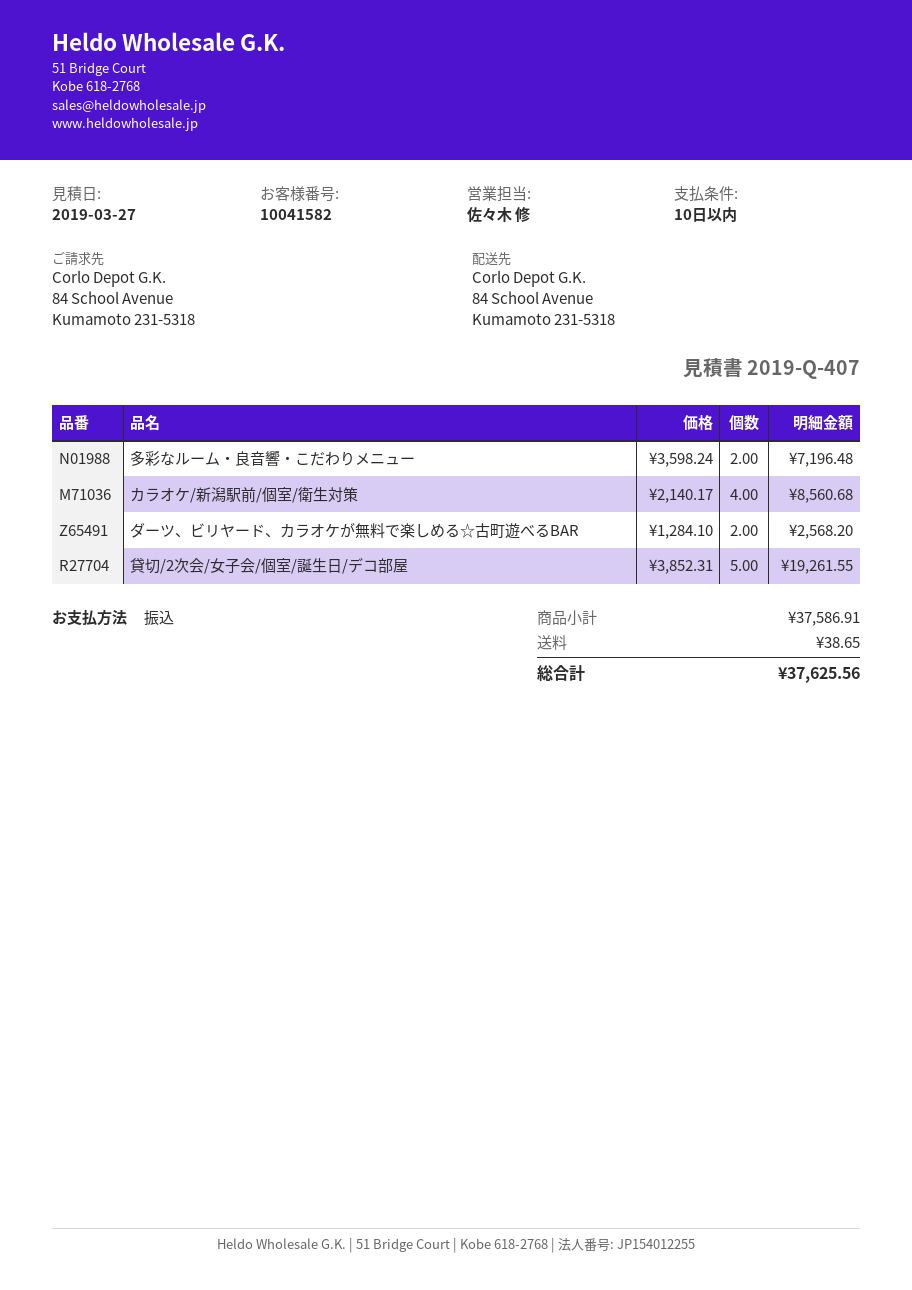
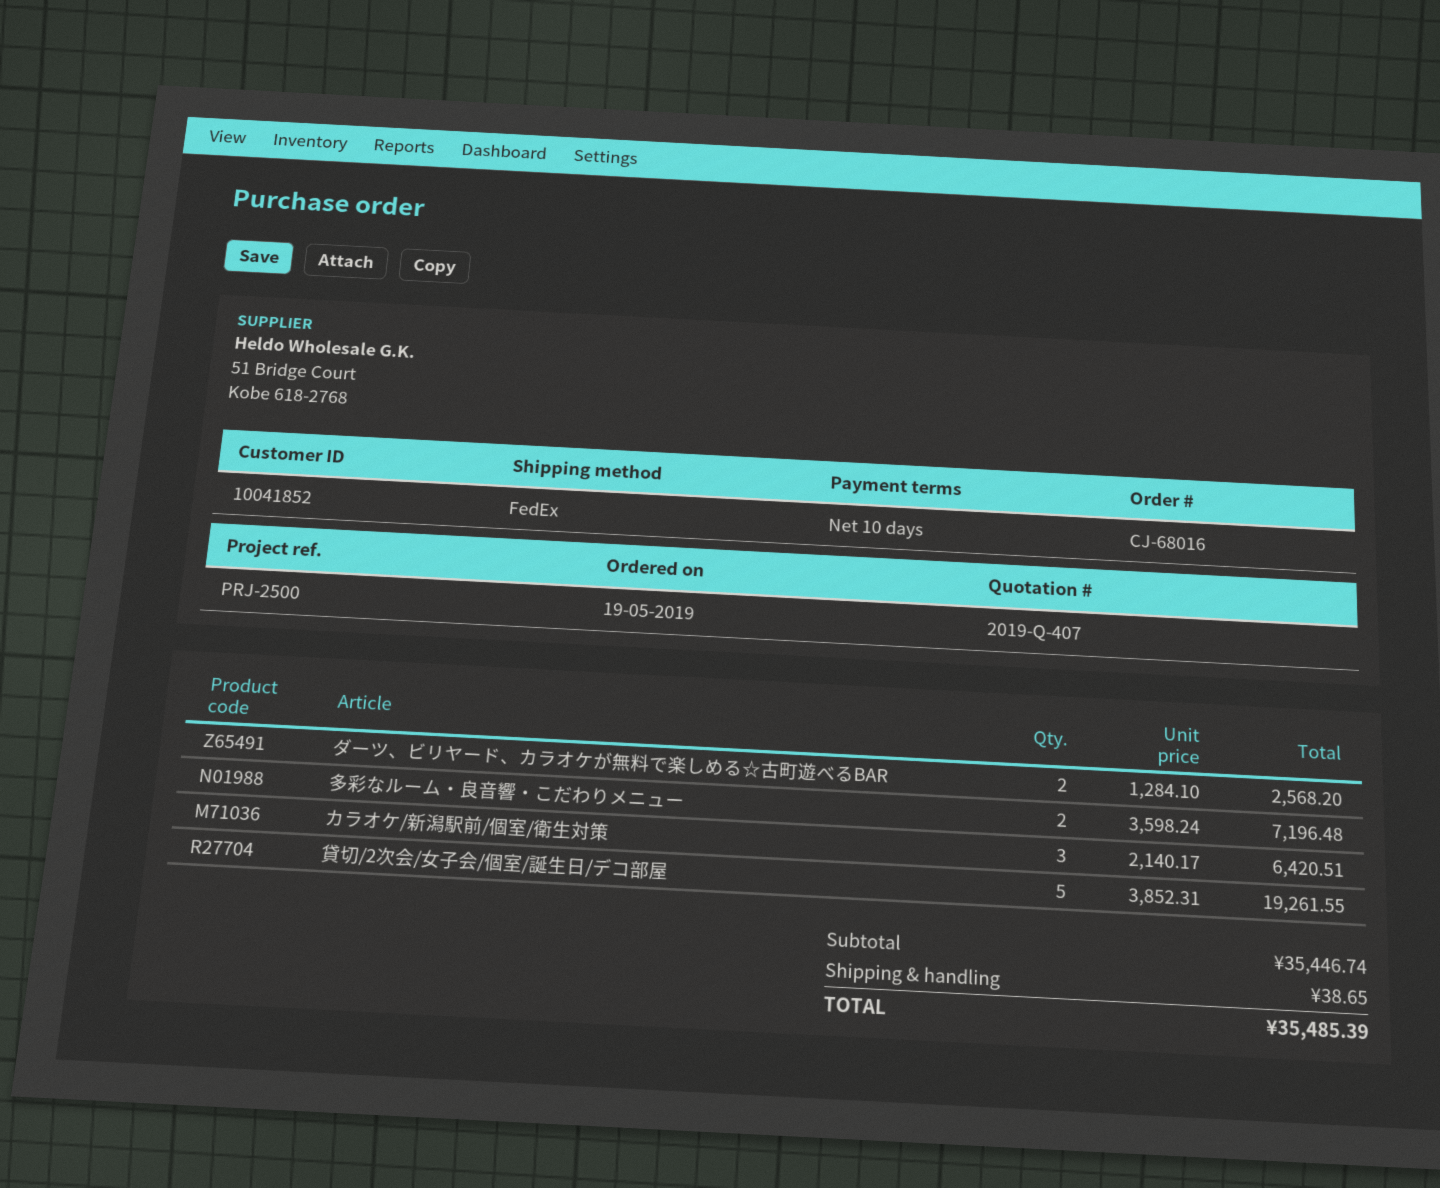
customer number: 10041582 -> 10041852
カラオケ/新潟駅前/個室/衛生対策: 4 x 2140.17 = 8560.68 -> 3 x 2140.17 = 6420.51
subtotal: 37586.91 -> 35446.74
total: 37625.56 -> 35485.39

